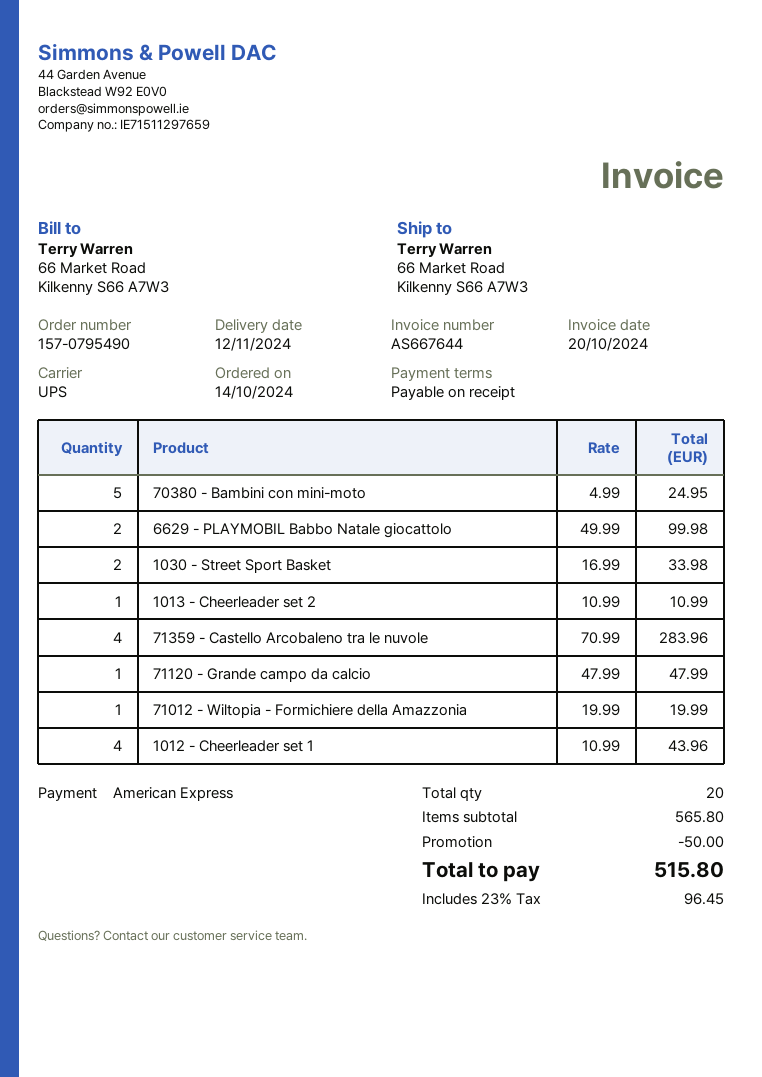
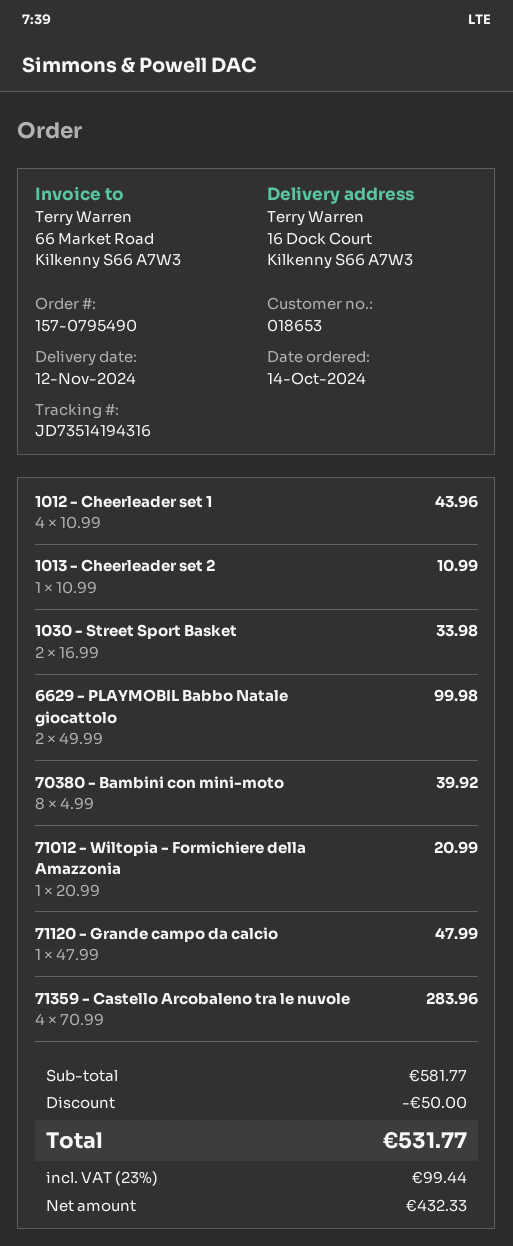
ship to: 66 Market Road, Kilkenny S66 A7W3 -> 16 Dock Court, Kilkenny S66 A7W3
70380 - Bambini con mini-moto: 5 x 4.99 = 24.95 -> 8 x 4.99 = 39.92
71012 - Wiltopia - Formichiere della Amazzonia: 1 x 19.99 = 19.99 -> 1 x 20.99 = 20.99
subtotal: 565.80 -> 581.77
tax: 23% = 96.45 -> 23% = 99.44
total: 515.80 -> 531.77

